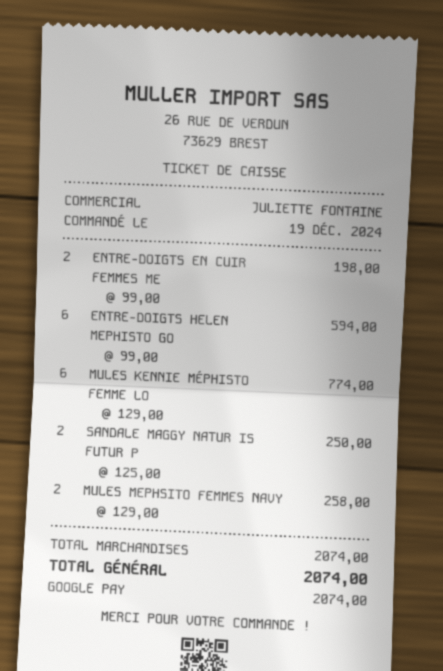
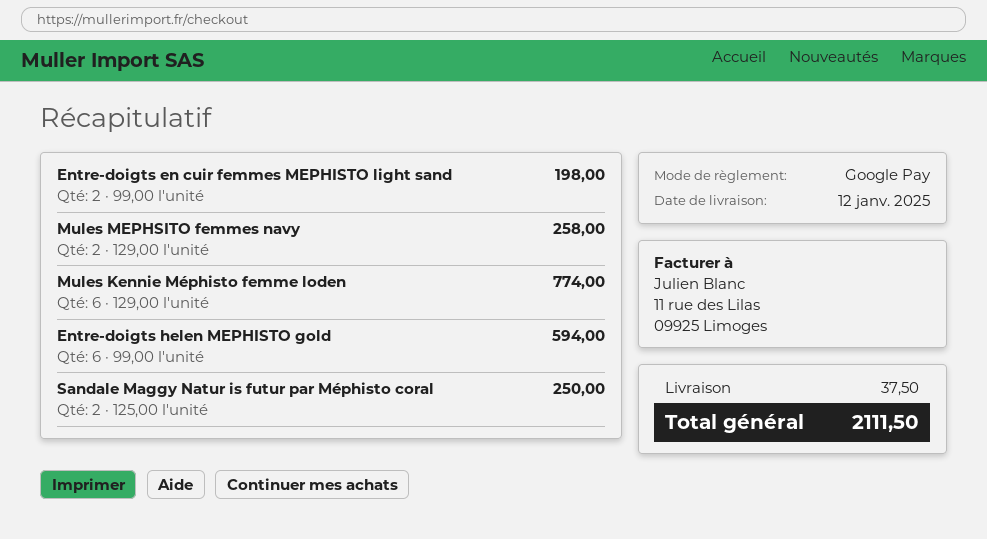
shipping: none -> 37.50
total: 2074.00 -> 2111.50

